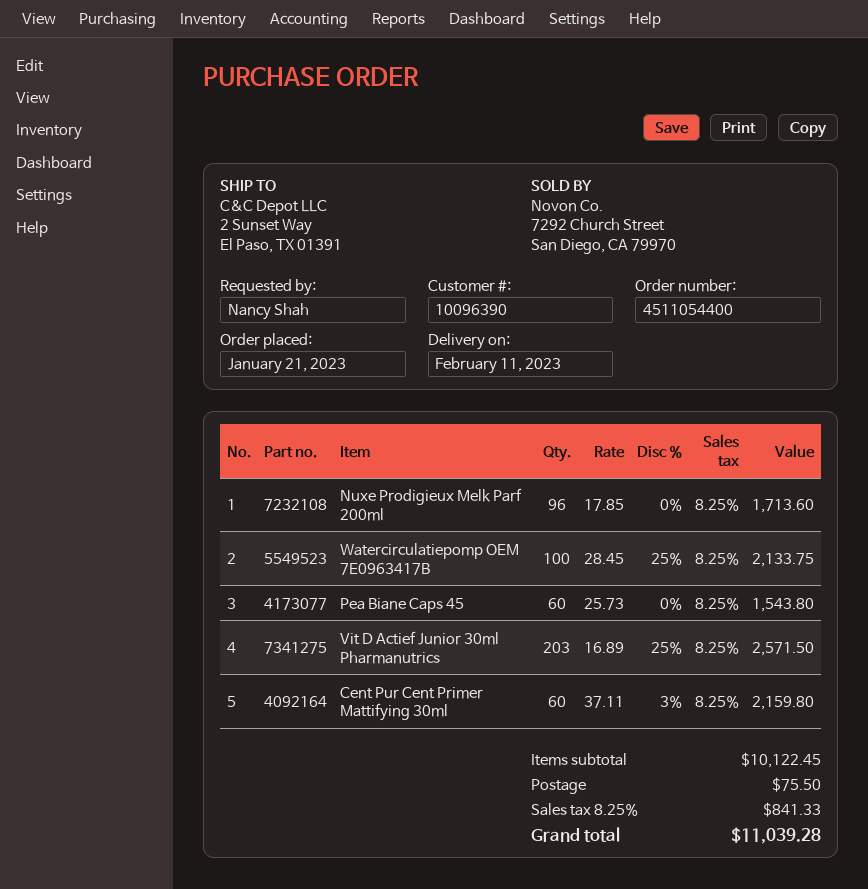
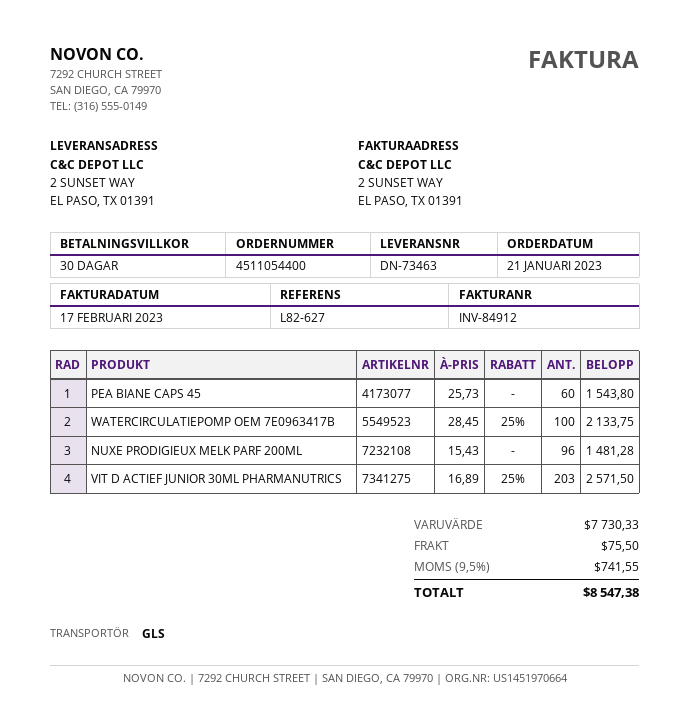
Nuxe Prodigieux Melk Parf 200ml: 96 x 17.85 = 1713.60 -> 96 x 15.43 = 1481.28
Cent Pur Cent Primer Mattifying 30ml: 60 x 37.11 - 3% = 2159.80 -> none
subtotal: 10122.45 -> 7730.33
tax: 8.25% = 841.33 -> 9.5% = 741.55
total: 11039.28 -> 8547.38

